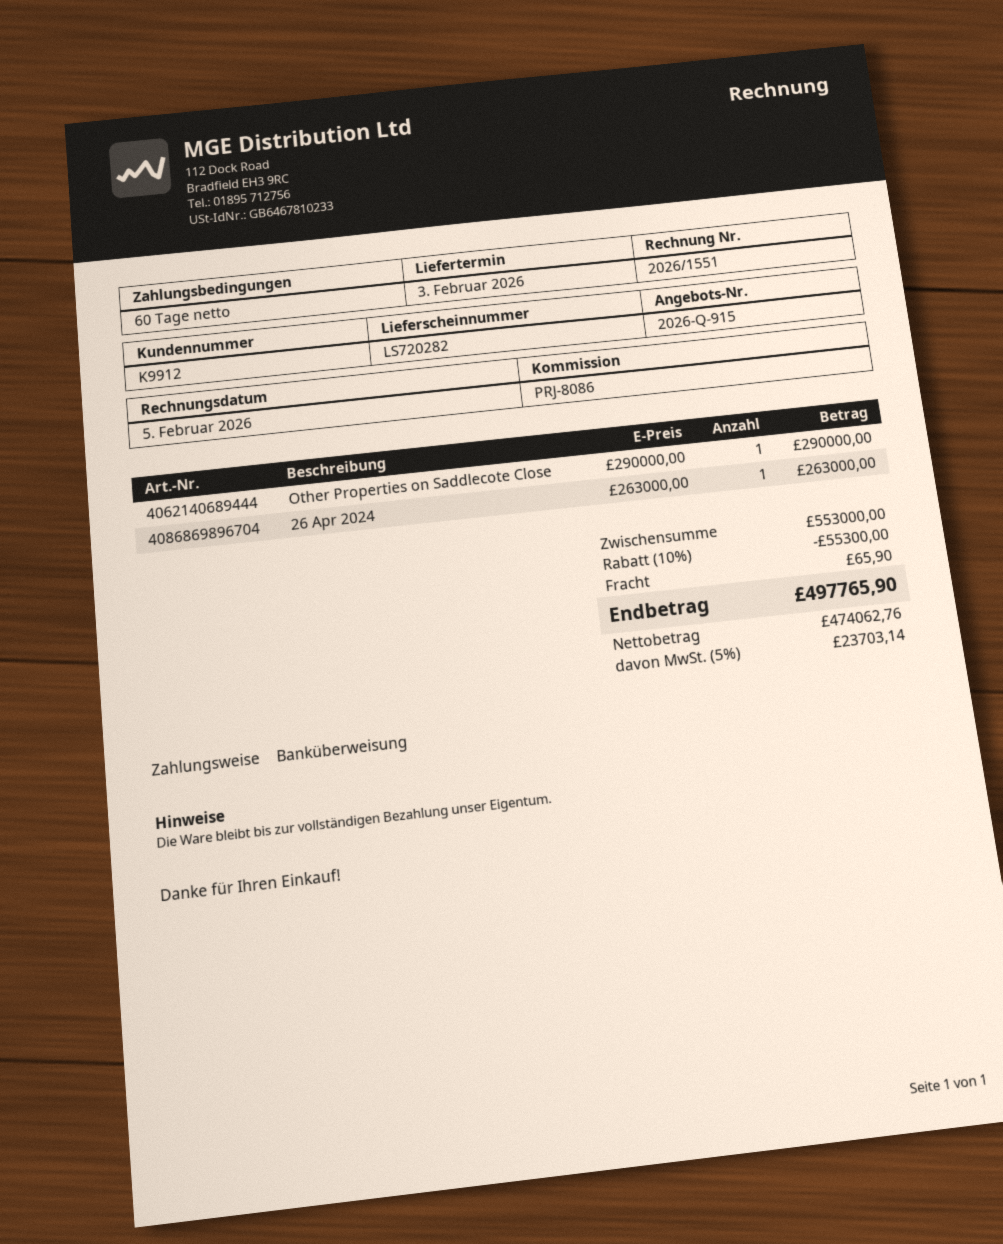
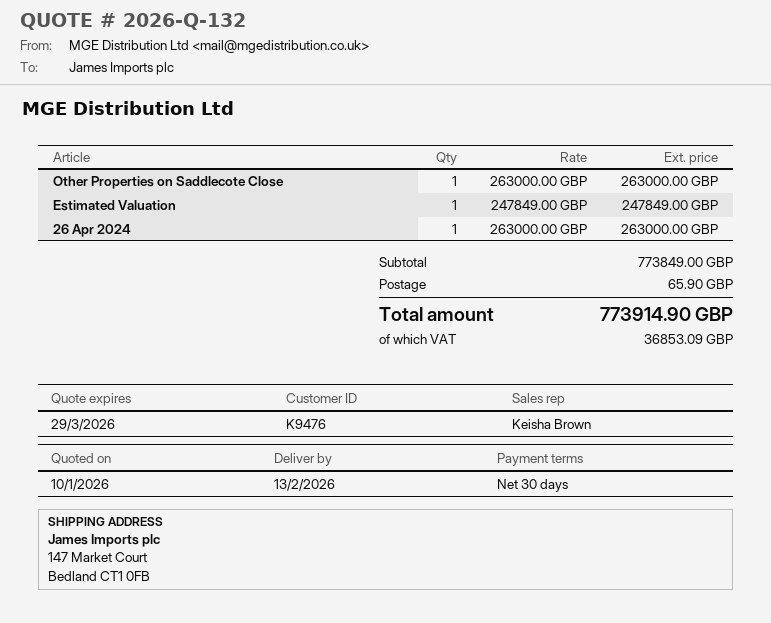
quote number: 2026-Q-915 -> 2026-Q-132
delivery date: 2026-02-03 -> 2026-02-13
payment terms: 60 days -> 30 days
customer number: K9912 -> K9476
Other Properties on Saddlecote Close: 1 x 290000.00 = 290000.00 -> 1 x 263000.00 = 263000.00
Estimated Valuation: none -> 1 x 247849.00 = 247849.00
subtotal: 553000.00 -> 773849.00
discount: 10% = 55300.00 -> none
tax: 23703.14 -> 36853.09
total: 497765.90 -> 773914.90

